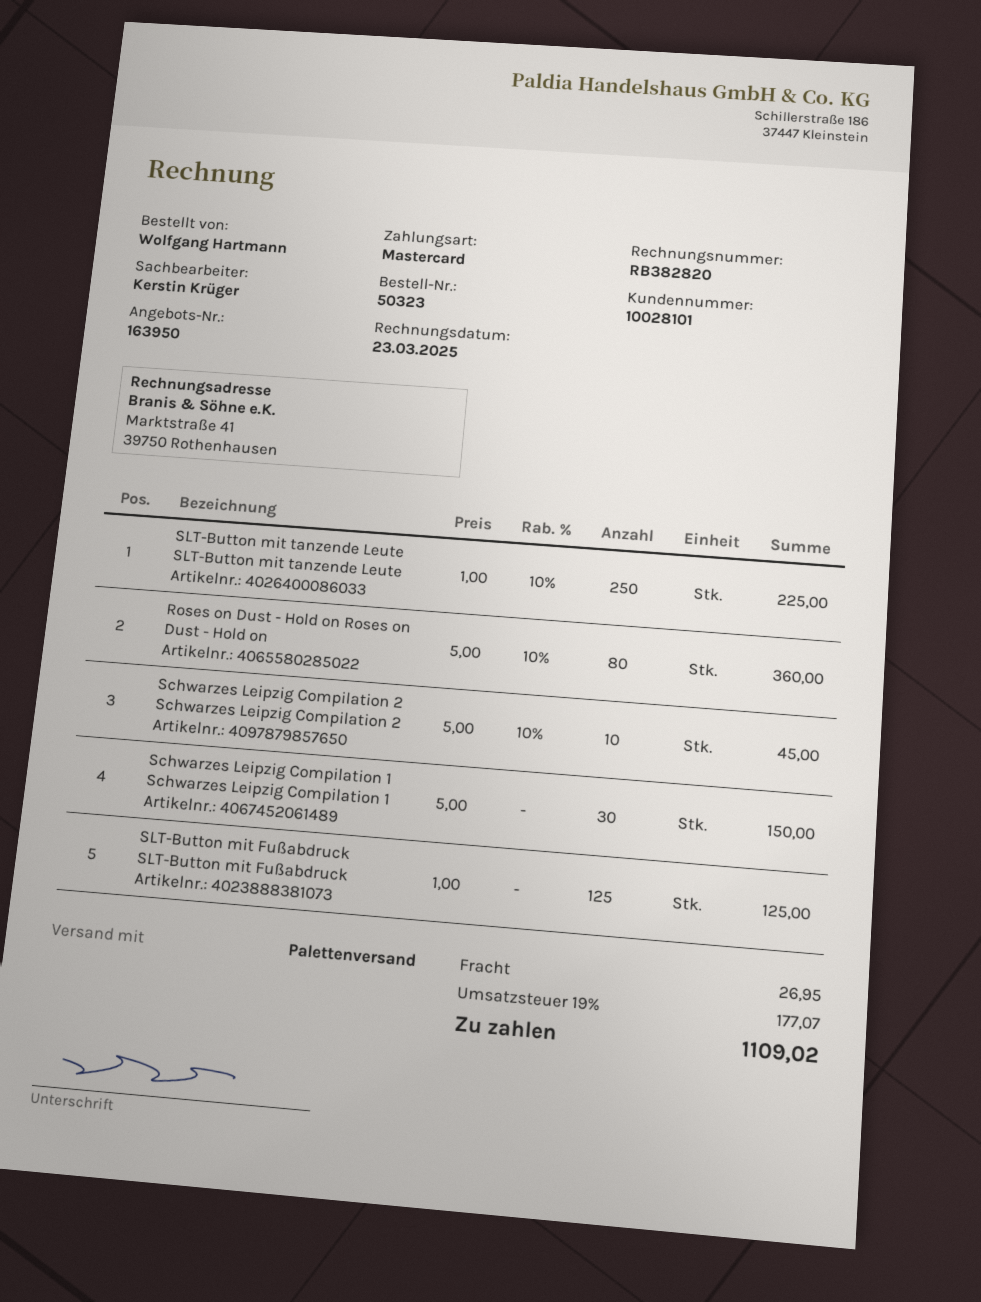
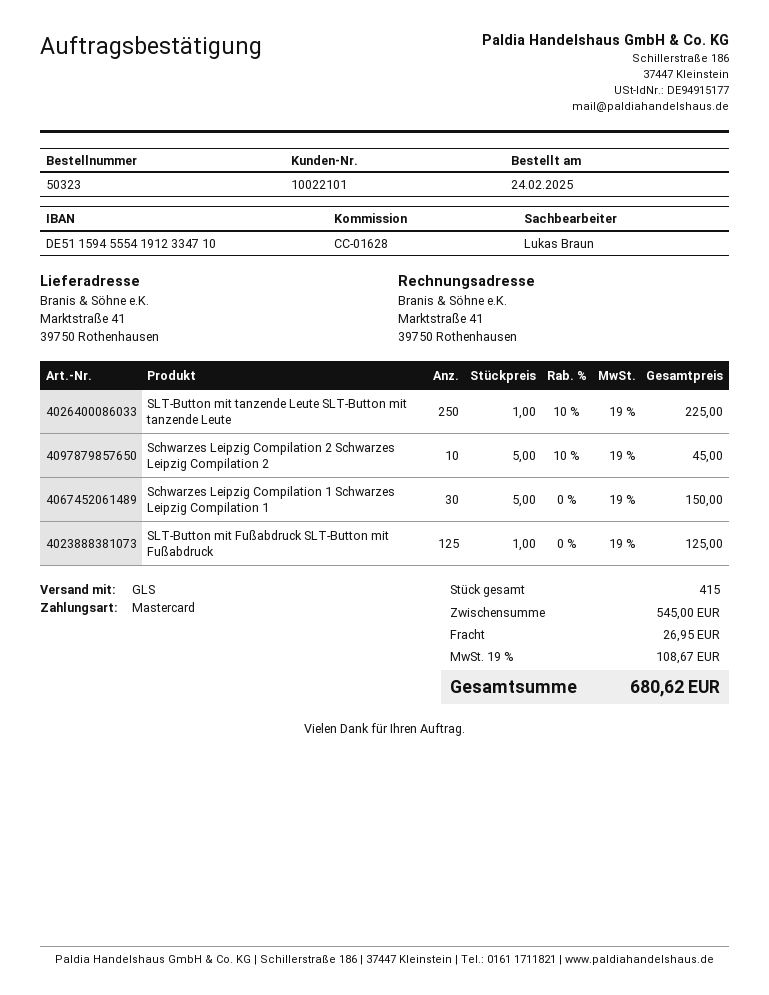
customer number: 10028101 -> 10022101
sales rep: Kerstin Krüger -> Lukas Braun
shipping method: pallet freight -> GLS
Roses on Dust - Hold on Roses on Dust - Hold on: 80 x 5.00 - 10% = 360.00 -> none
tax: 19% = 177.07 -> 19% = 108.67
total: 1109.02 -> 680.62

